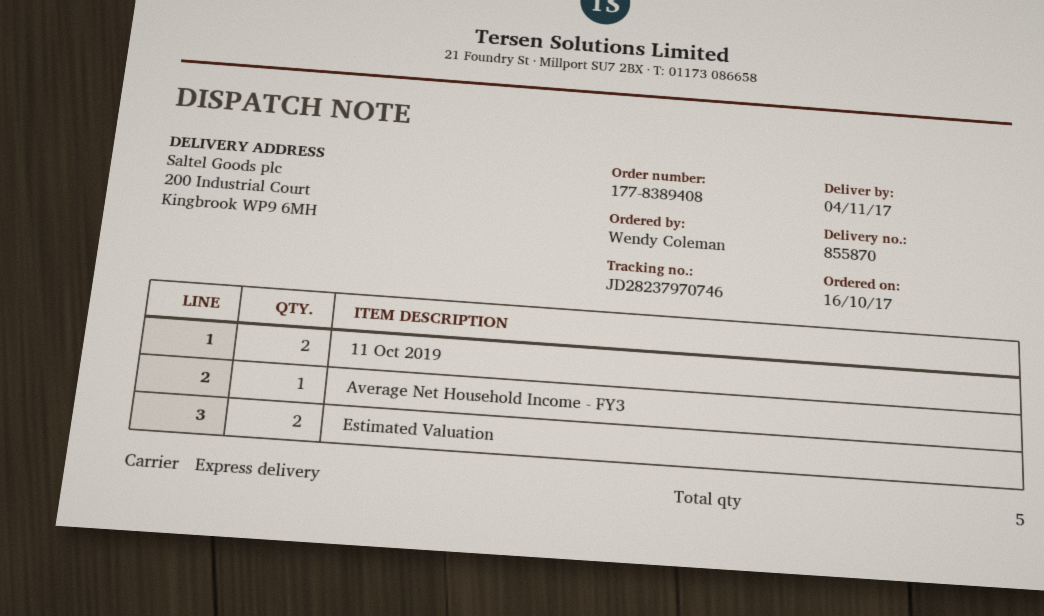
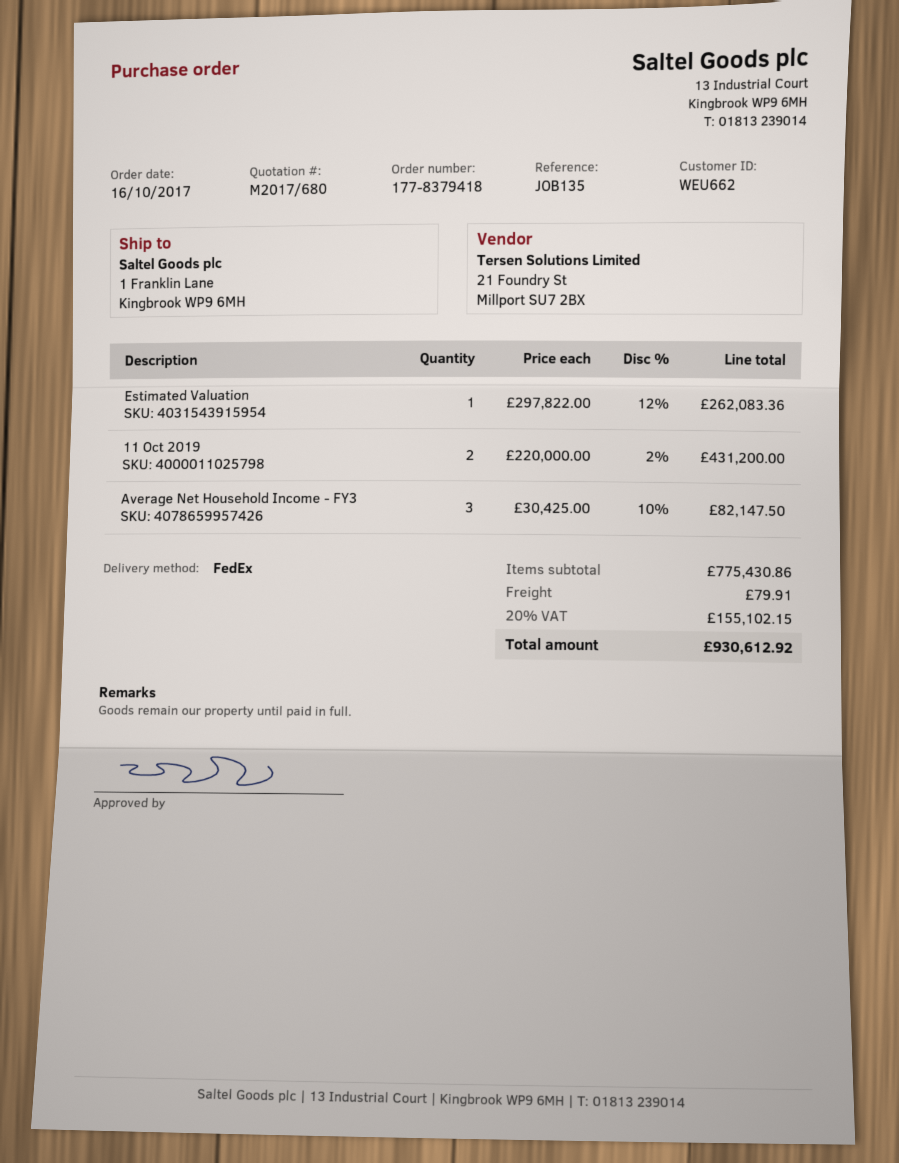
order number: 177-8389408 -> 177-8379418
shipping method: express -> FedEx
ship to: 200 Industrial Court, Kingbrook WP9 6MH -> 1 Franklin Lane, Kingbrook WP9 6MH
Average Net Household Income - FY3: 1 -> 3
Estimated Valuation: 2 -> 1

